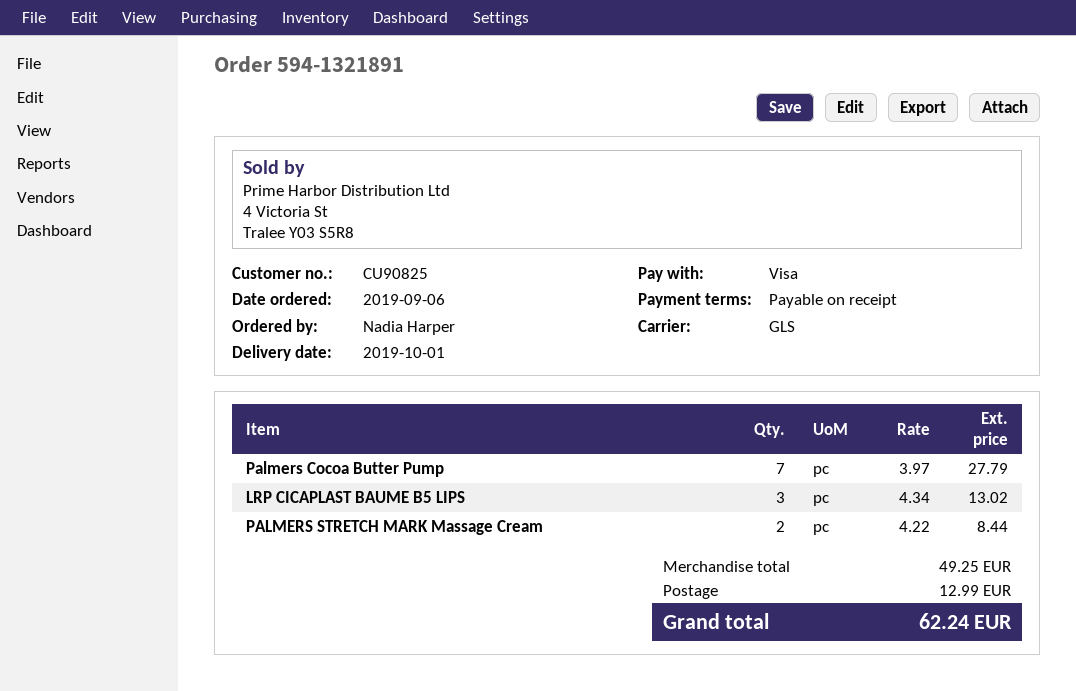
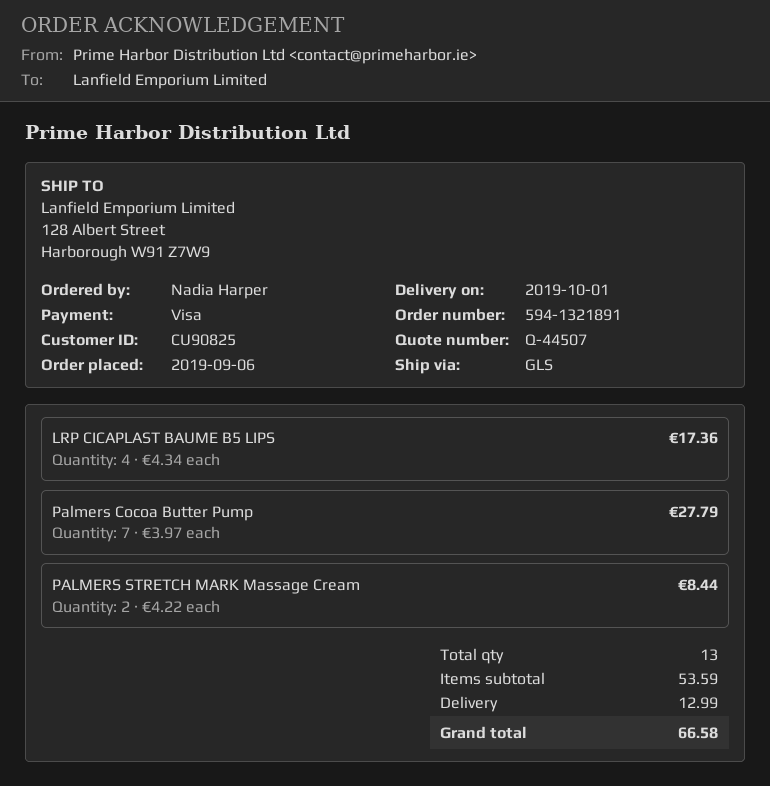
LRP CICAPLAST BAUME B5 LIPS: 3 x 4.34 = 13.02 -> 4 x 4.34 = 17.36
subtotal: 49.25 -> 53.59
total: 62.24 -> 66.58

